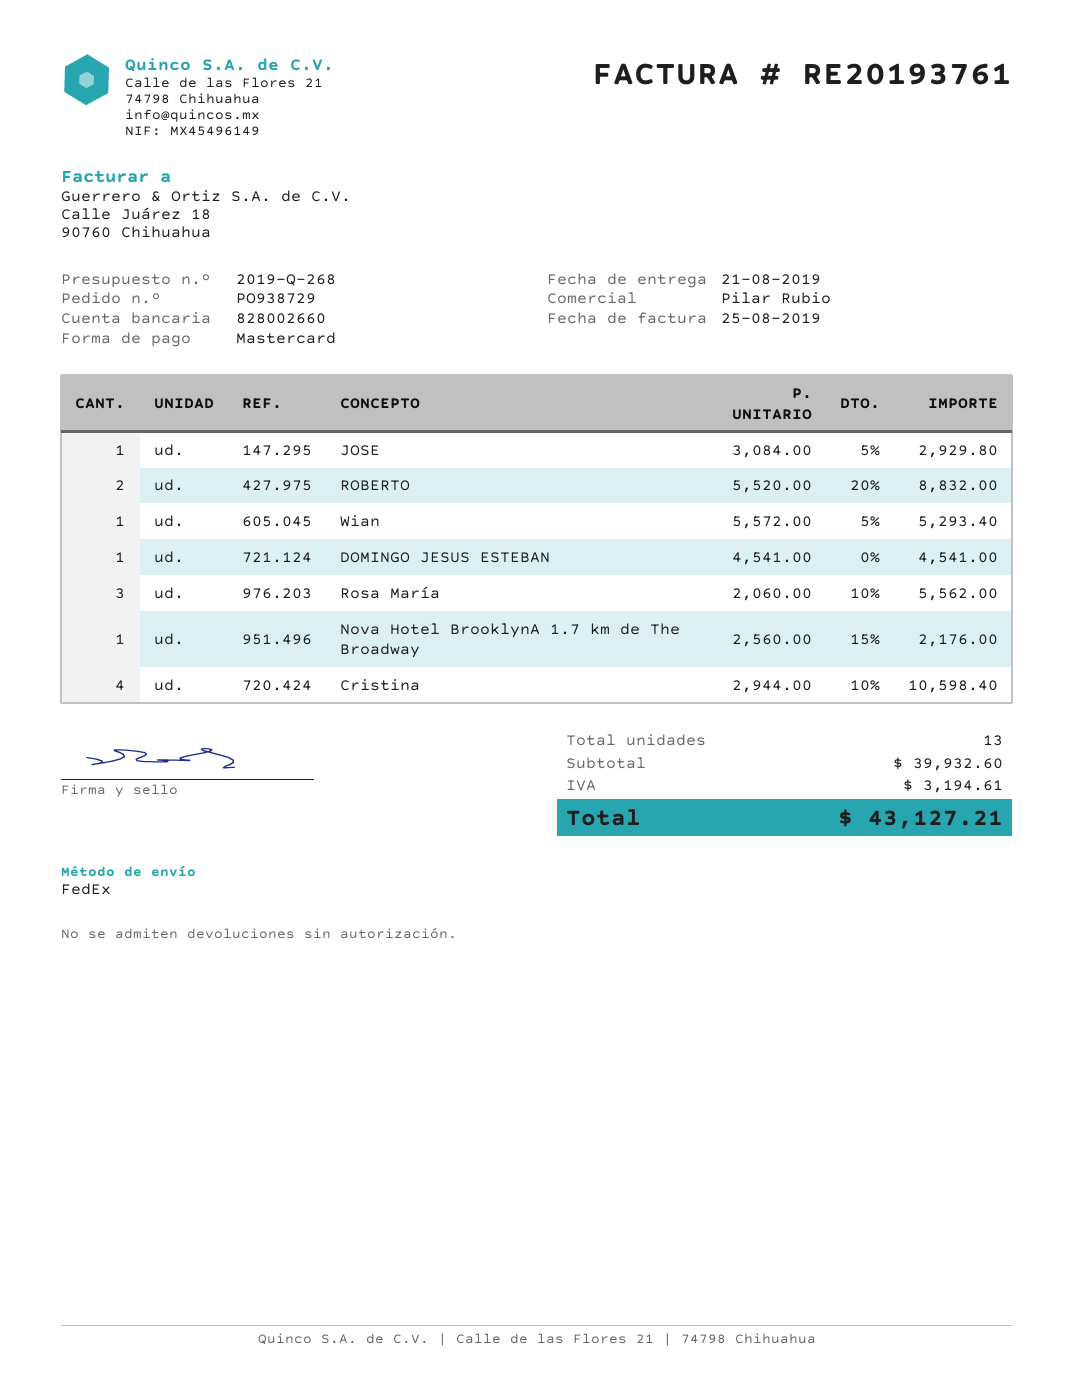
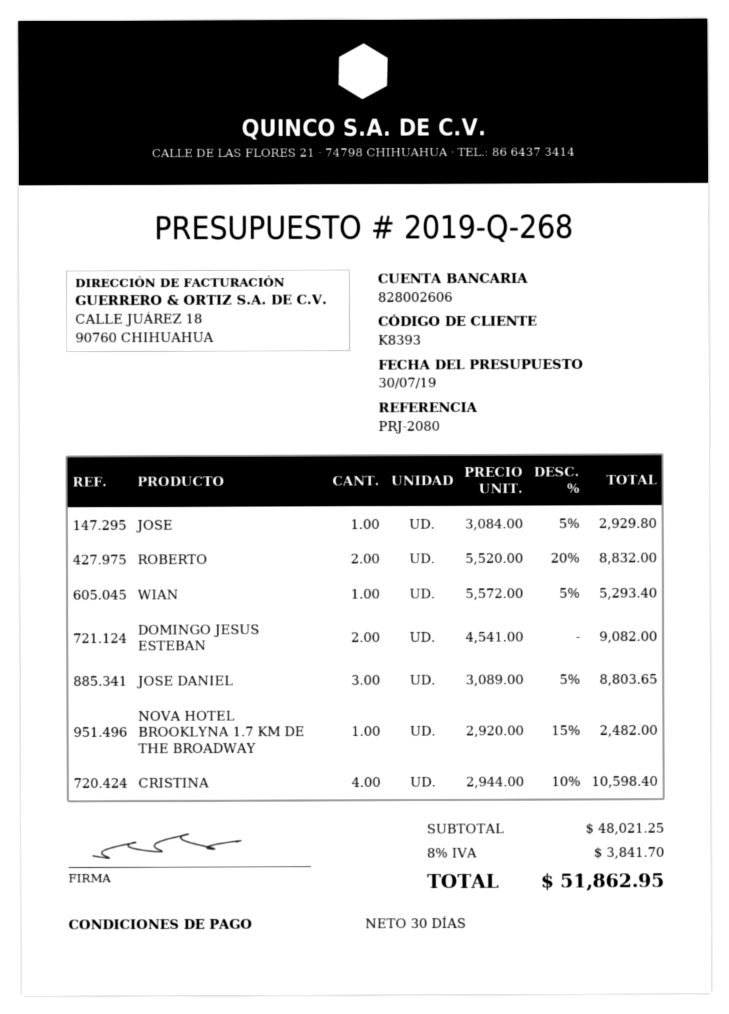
bank account: 828002660 -> 828002606
DOMINGO JESUS ESTEBAN: 1 x 4541.00 = 4541.00 -> 2 x 4541.00 = 9082.00
Rosa María: 3 x 2060.00 - 10% = 5562.00 -> none
Nova Hotel BrooklynA 1.7 km de The Broadway: 1 x 2560.00 - 15% = 2176.00 -> 1 x 2920.00 - 15% = 2482.00
JOSE DANIEL: none -> 3 x 3089.00 - 5% = 8803.65
subtotal: 39932.60 -> 48021.25
tax: 3194.61 -> 3841.70
total: 43127.21 -> 51862.95

